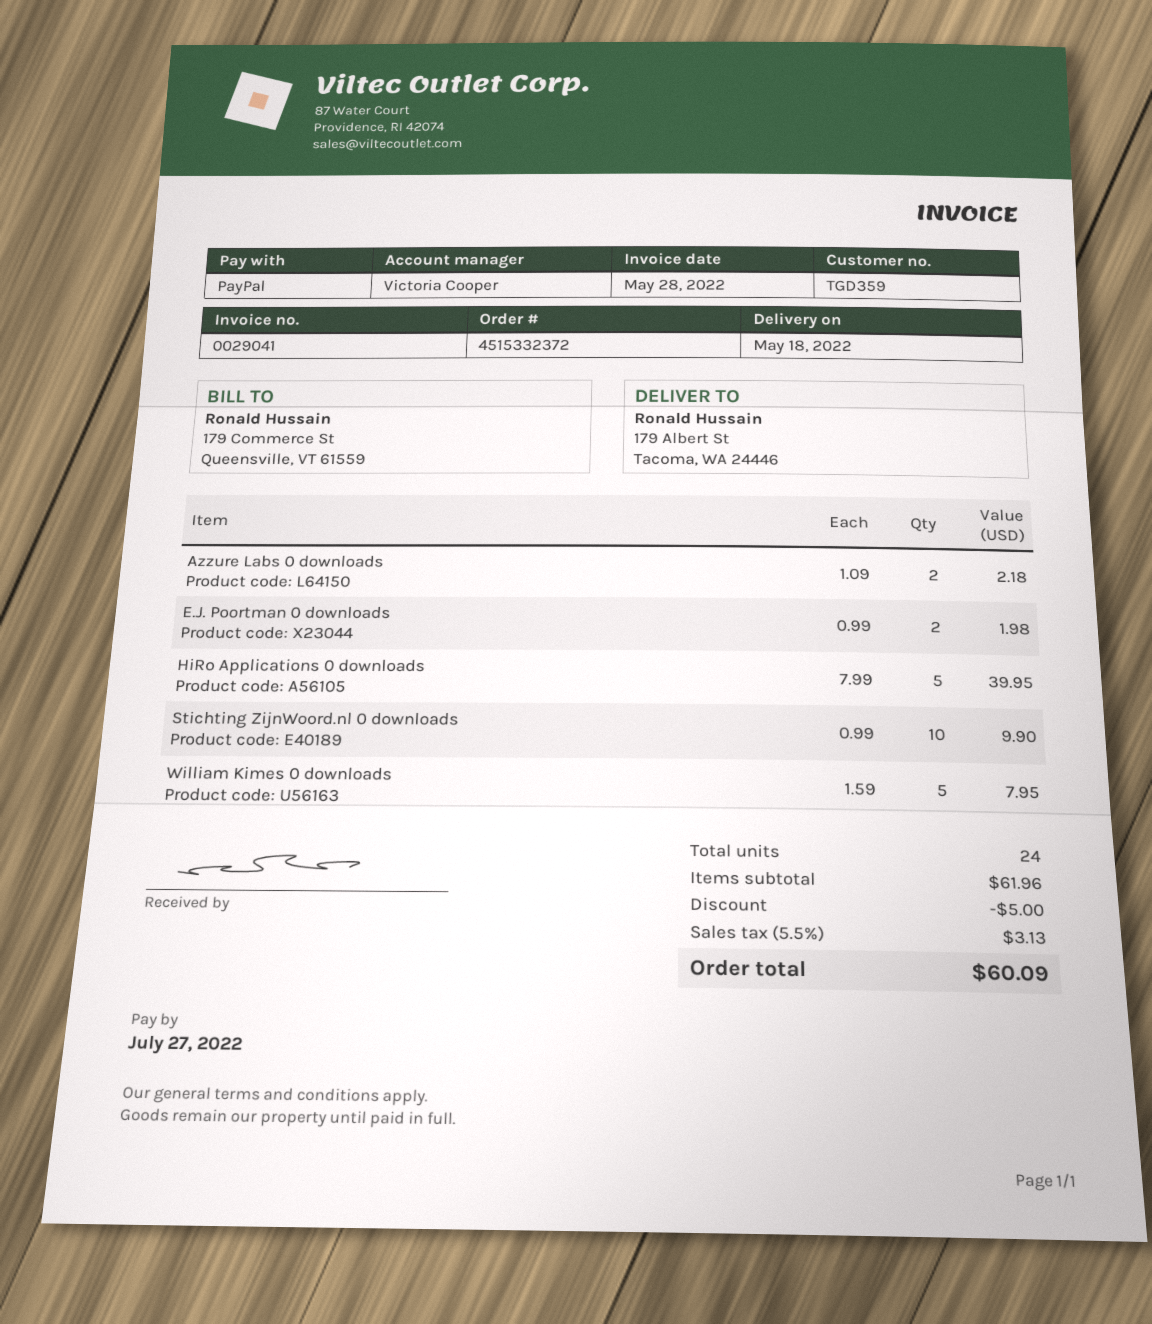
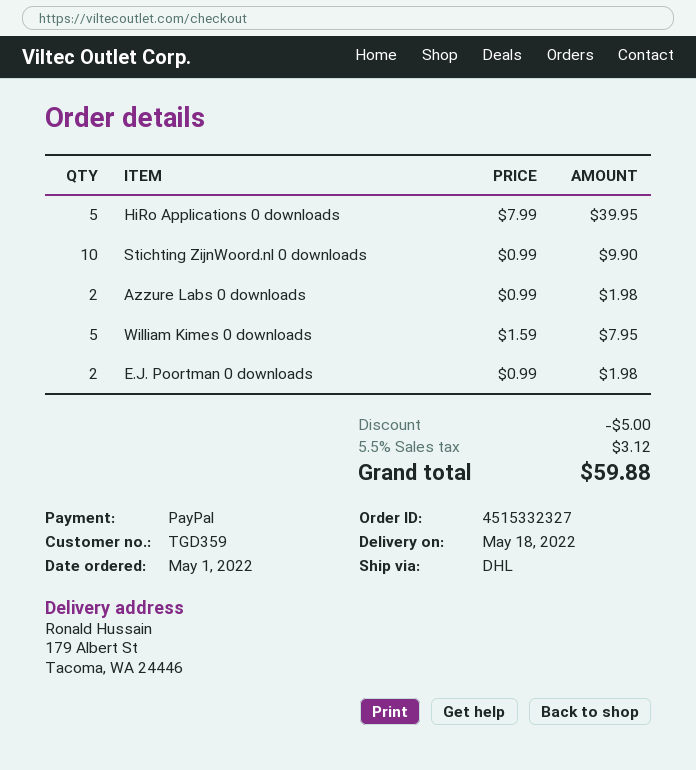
order number: 4515332372 -> 4515332327
Azzure Labs 0 downloads: 2 x 1.09 = 2.18 -> 2 x 0.99 = 1.98
tax: 5.5% = 3.13 -> 5.5% = 3.12
total: 60.09 -> 59.88

